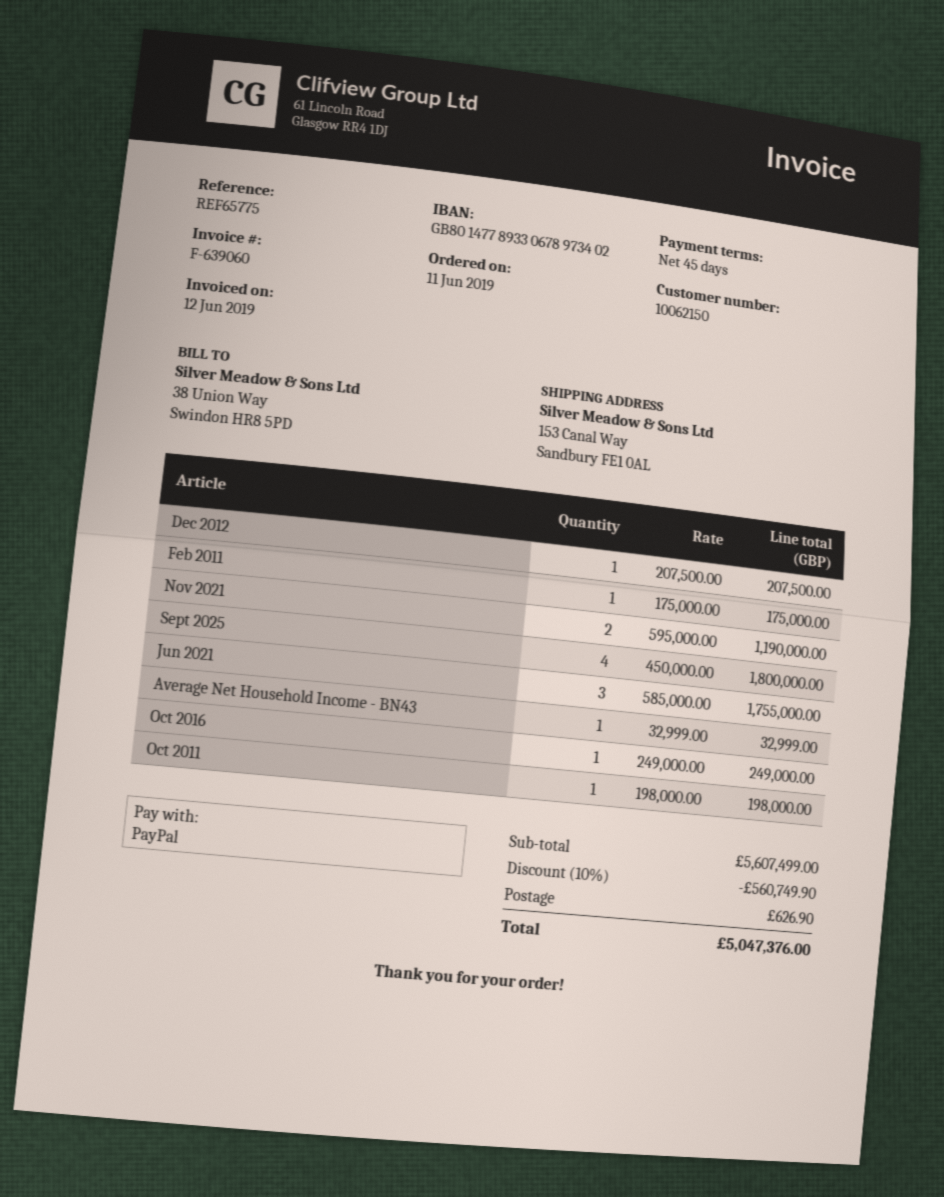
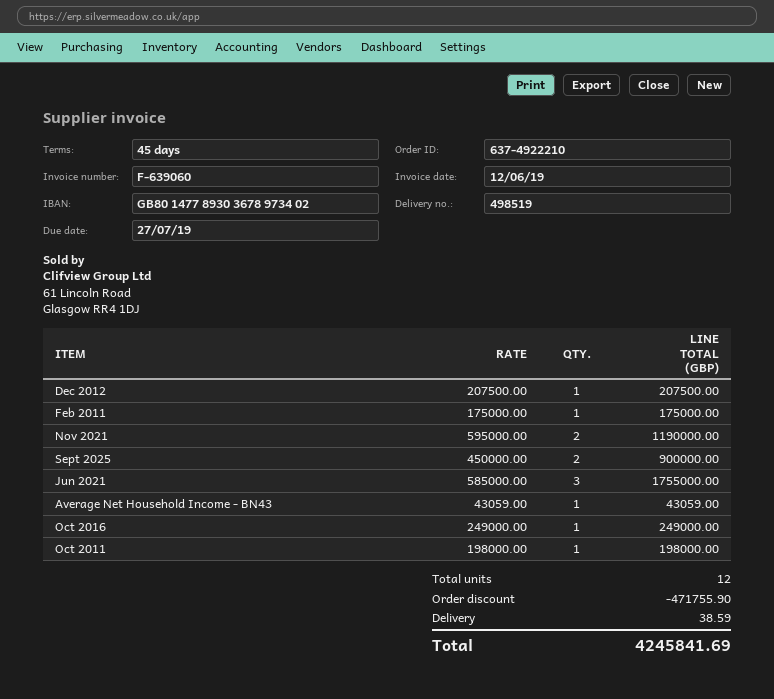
bank account: GB80147789330678973402 -> GB80147789303678973402
Sept 2025: 4 x 450000.00 = 1800000.00 -> 2 x 450000.00 = 900000.00
Average Net Household Income - BN43: 1 x 32999.00 = 32999.00 -> 1 x 43059.00 = 43059.00
discount: 560749.90 -> 471755.90
shipping: 626.90 -> 38.59
total: 5047376.00 -> 4245841.69

